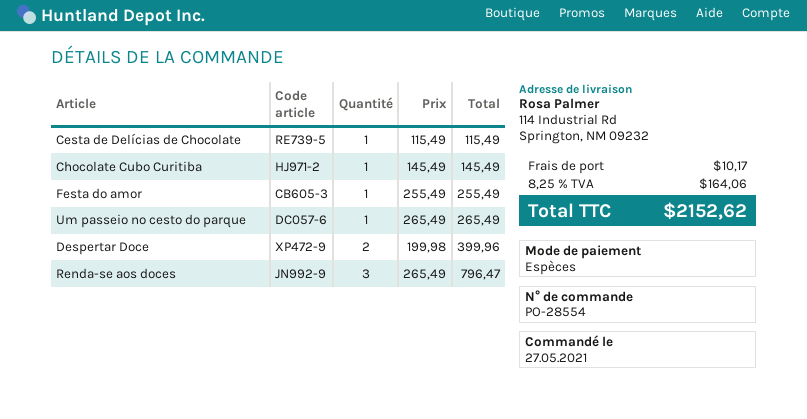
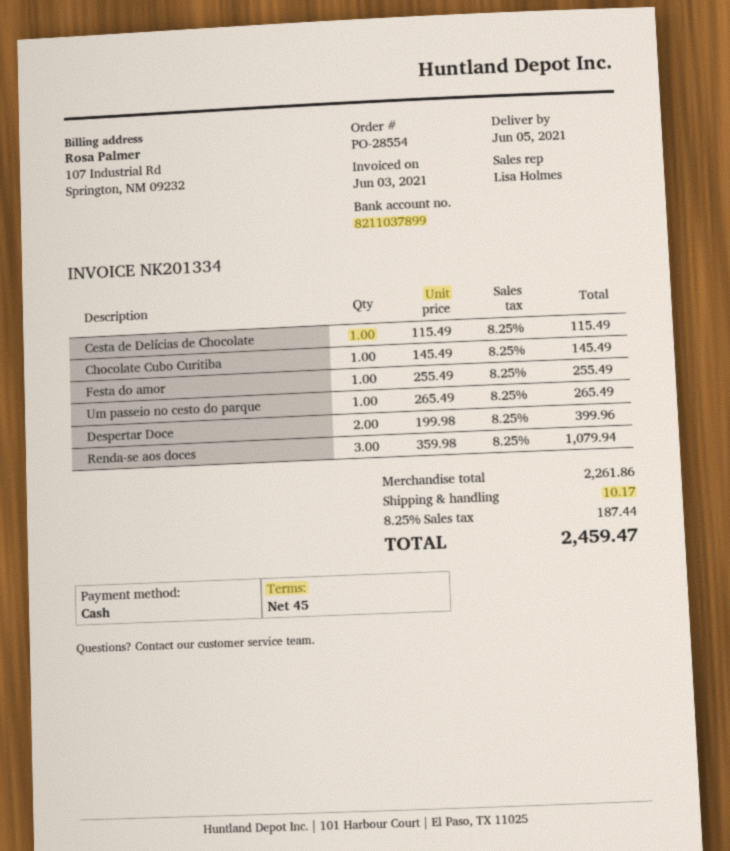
Renda-se aos doces: 3 x 265.49 = 796.47 -> 3 x 359.98 = 1079.94
tax: 8.25% = 164.06 -> 8.25% = 187.44
total: 2152.62 -> 2459.47

